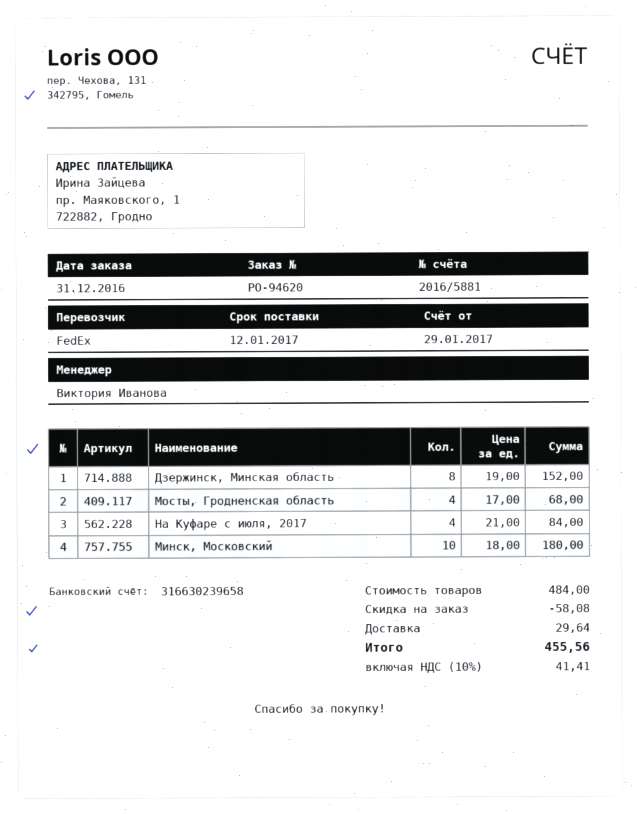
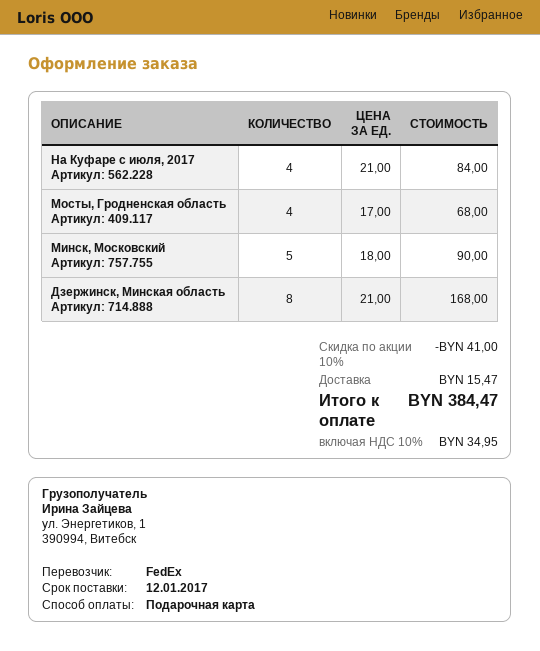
Дзержинск, Минская область: 8 x 19.00 = 152.00 -> 8 x 21.00 = 168.00
Минск, Московский: 10 x 18.00 = 180.00 -> 5 x 18.00 = 90.00
discount: 58.08 -> 41.00
shipping: 29.64 -> 15.47
tax: 10% = 41.41 -> 10% = 34.95
total: 455.56 -> 384.47

